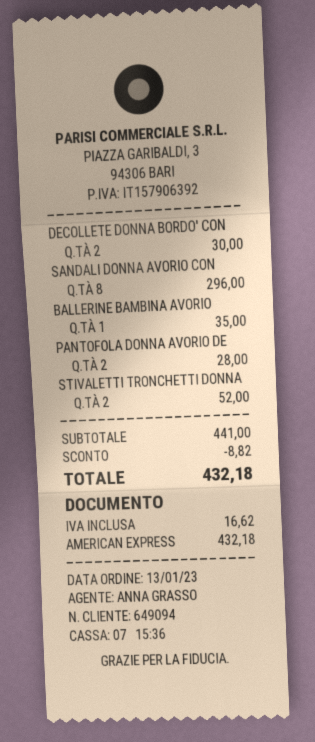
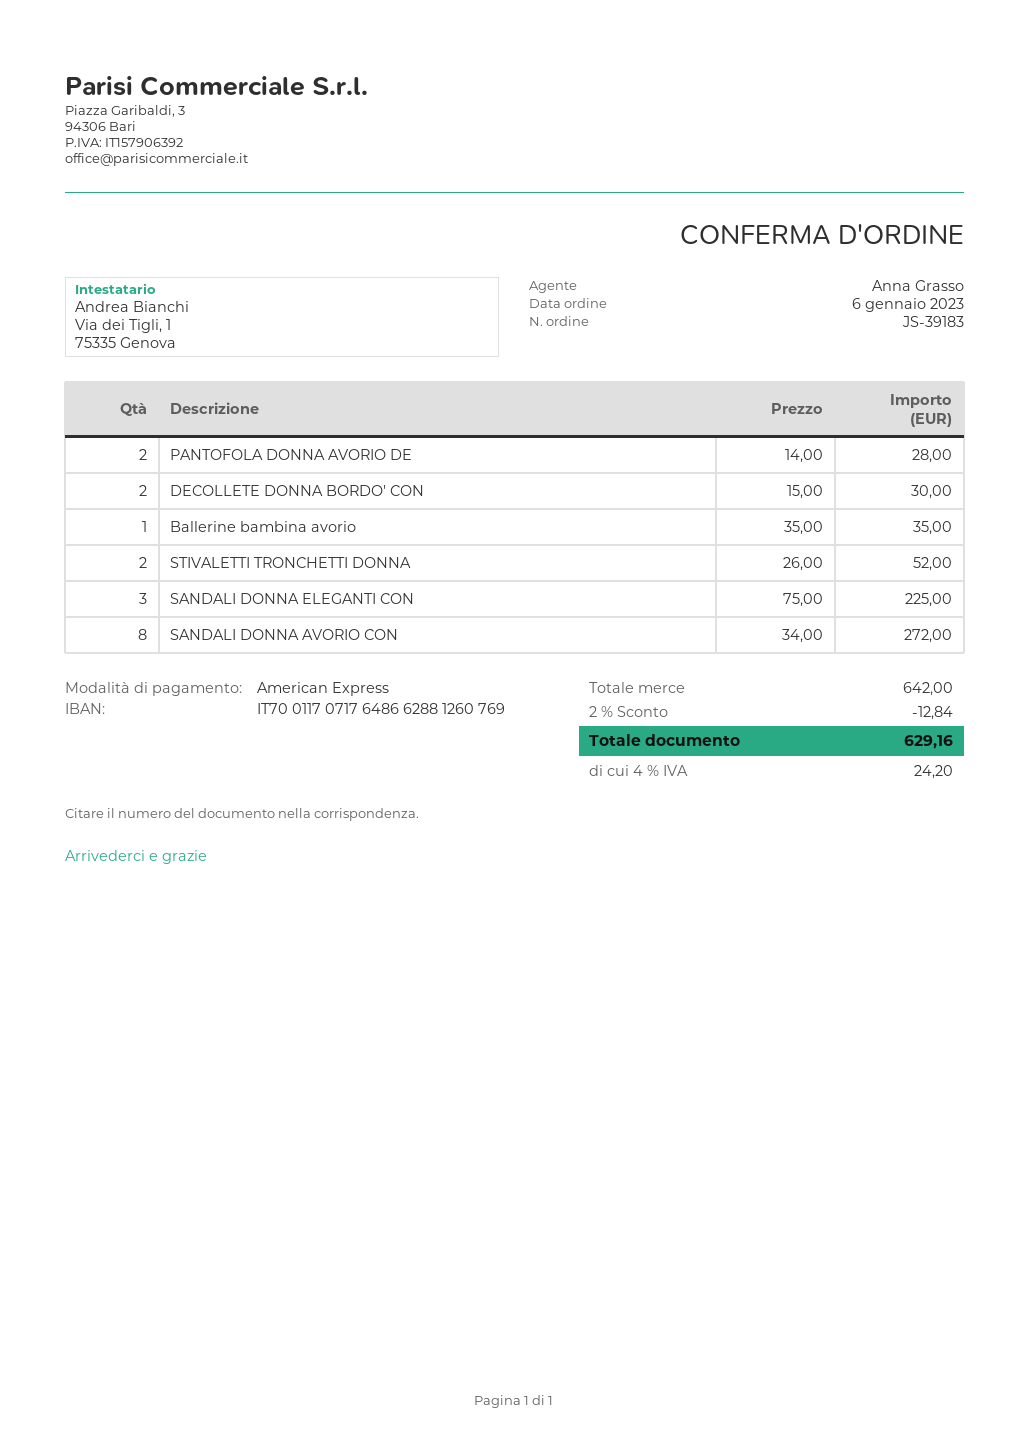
order date: 2023-01-13 -> 2023-01-06
SANDALI DONNA AVORIO CON: 8 for 296.00 -> 8 for 272.00
SANDALI DONNA ELEGANTI CON: none -> 3 for 225.00
subtotal: 441.00 -> 642.00
discount: 8.82 -> 12.84
tax: 16.62 -> 24.20
total: 432.18 -> 629.16

